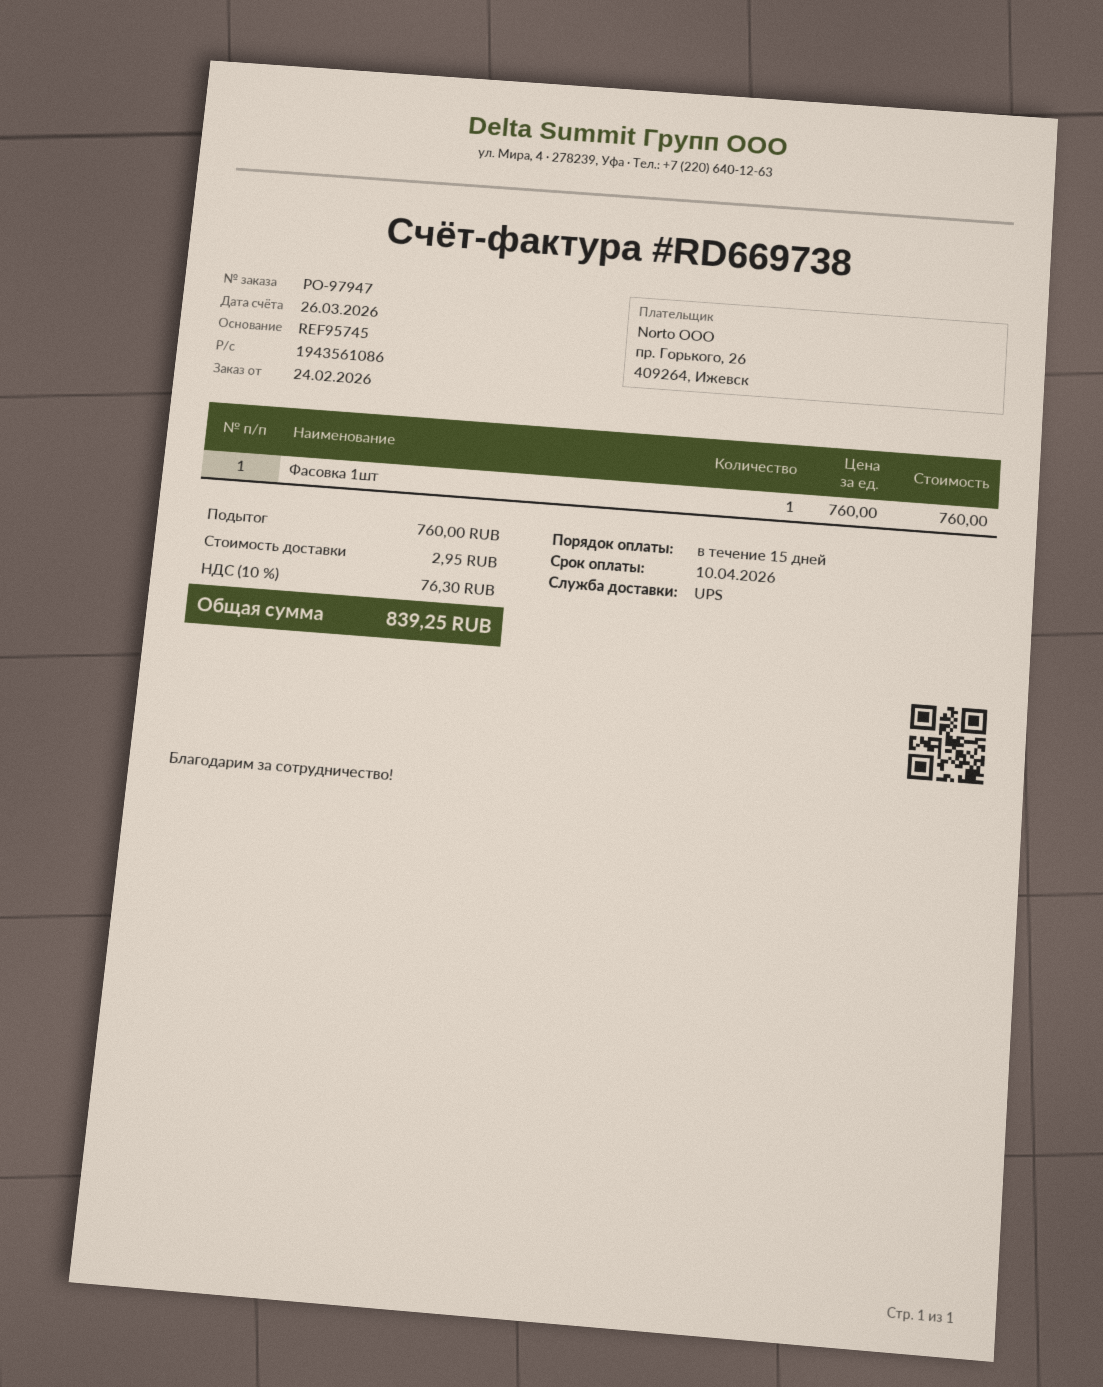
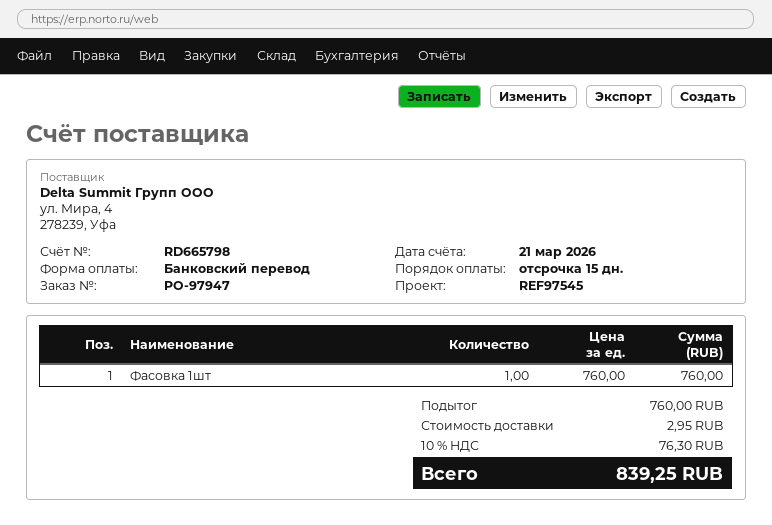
invoice number: RD669738 -> RD665798
invoice date: 2026-03-26 -> 2026-03-21
reference: REF95745 -> REF97545

